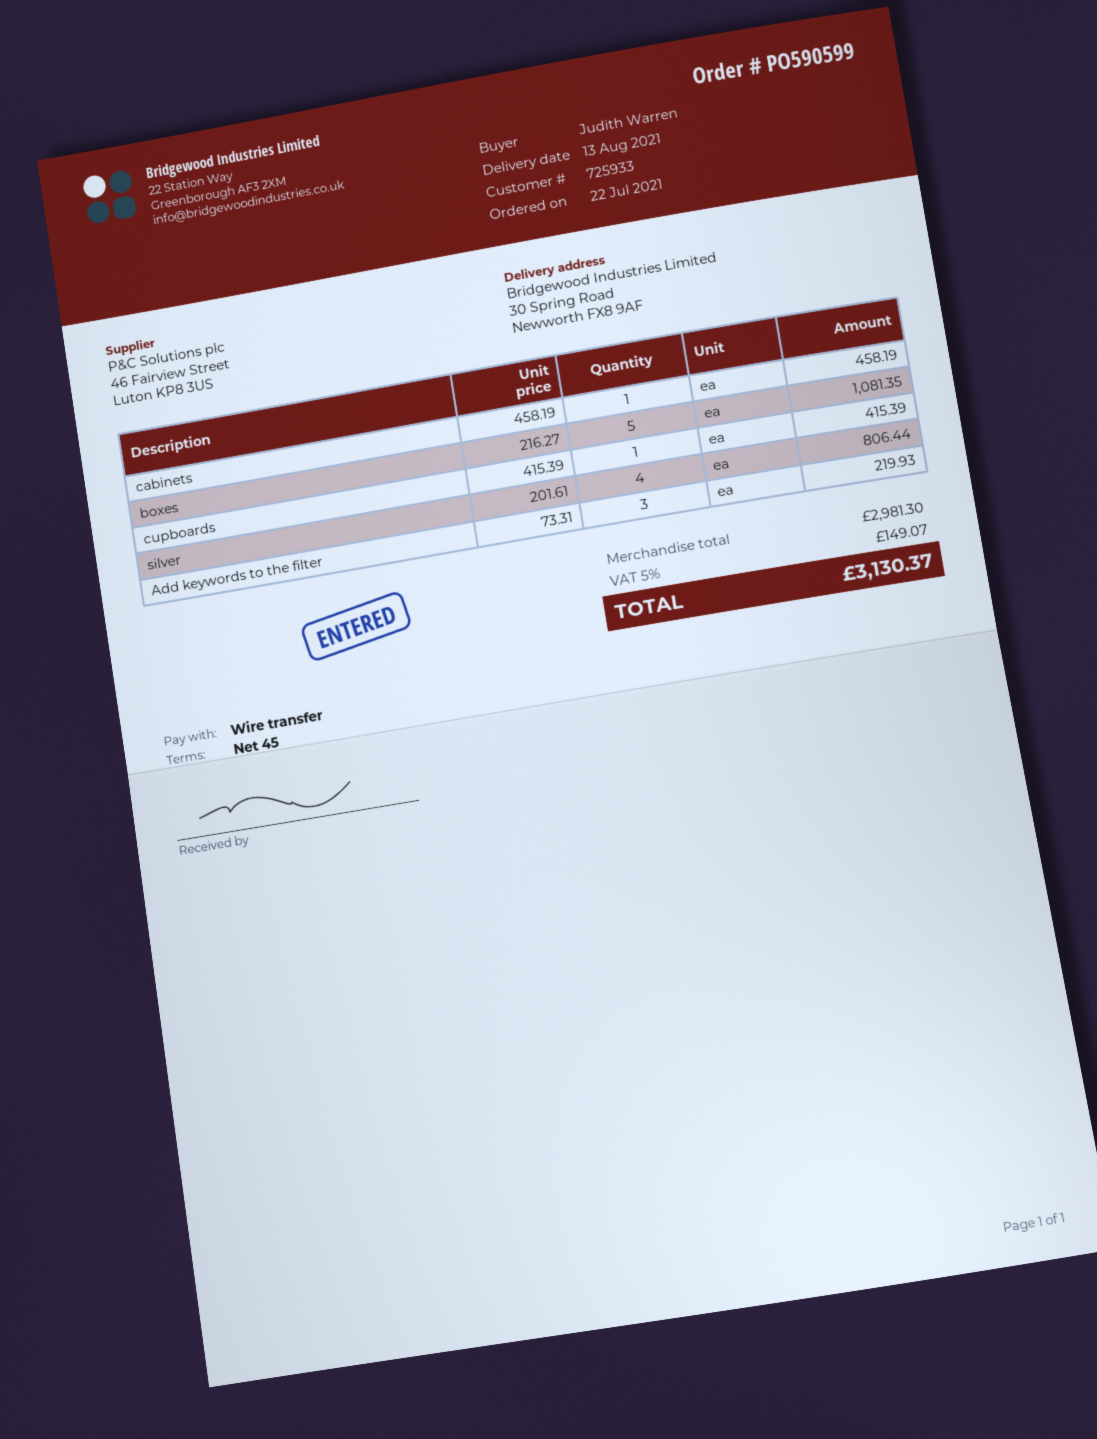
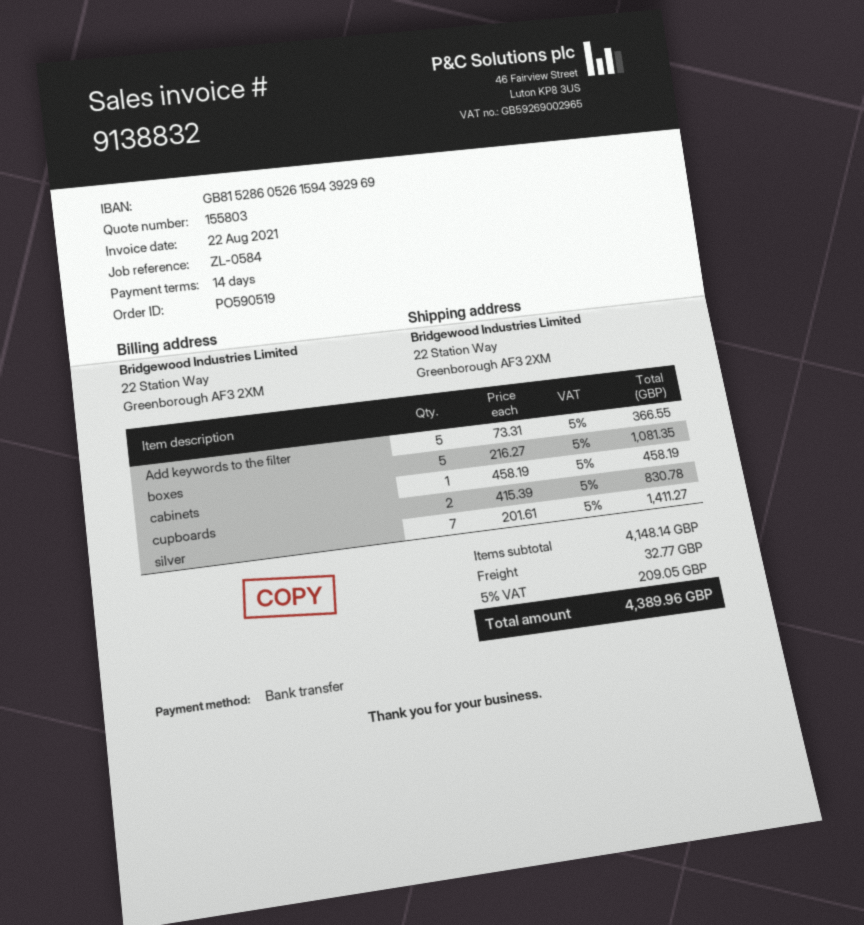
order number: PO590599 -> PO590519
payment terms: 45 days -> 14 days
ship to: 30 Spring Road, Newworth FX8 9AF -> 22 Station Way, Greenborough AF3 2XM
cupboards: 1 x 415.39 = 415.39 -> 2 x 415.39 = 830.78
silver: 4 x 201.61 = 806.44 -> 7 x 201.61 = 1411.27
Add keywords to the filter: 3 x 73.31 = 219.93 -> 5 x 73.31 = 366.55
subtotal: 2981.30 -> 4148.14
shipping: none -> 32.77
tax: 5% = 149.07 -> 5% = 209.05
total: 3130.37 -> 4389.96

